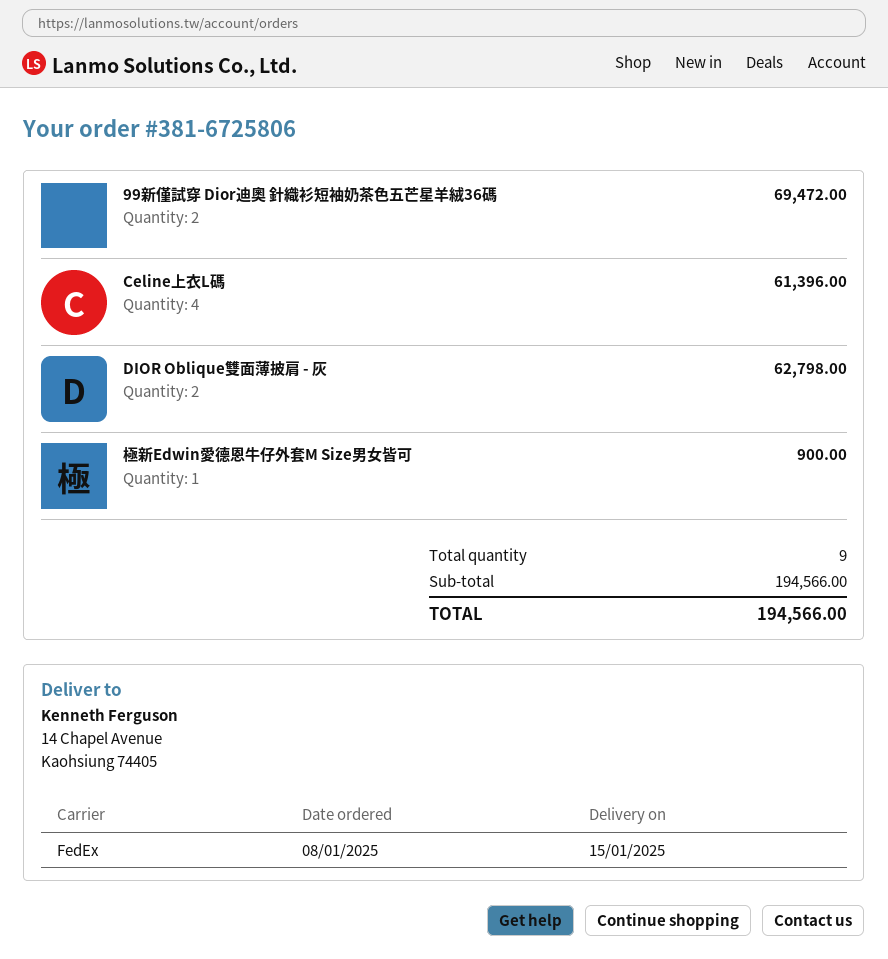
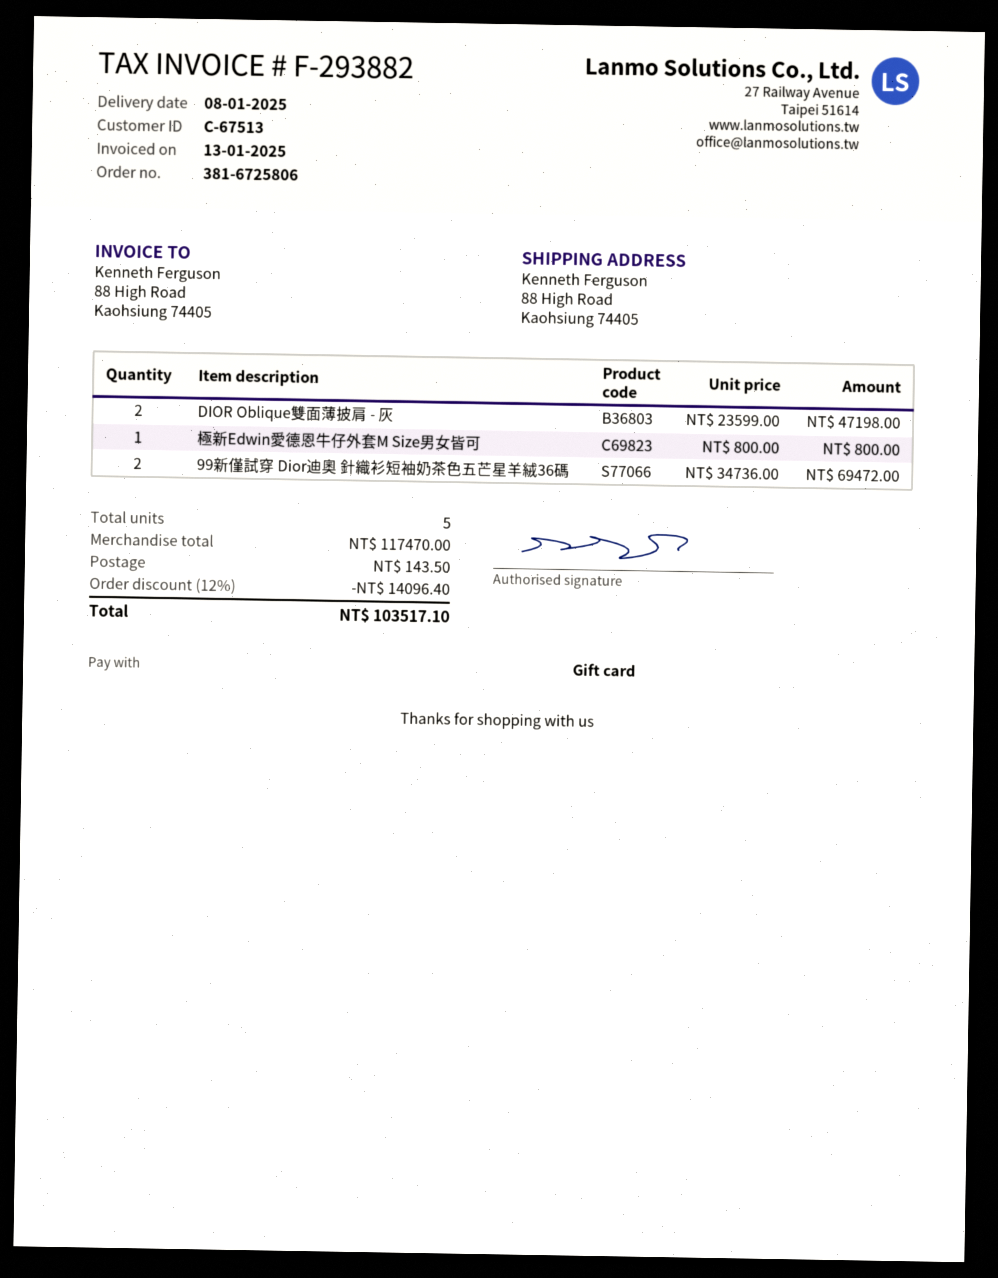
delivery date: 2025-01-15 -> 2025-01-08
ship to: 14 Chapel Avenue, Kaohsiung 74405 -> 88 High Road, Kaohsiung 74405
Celine上衣L碼: 4 for 61396.00 -> none
DIOR Oblique雙面薄披肩 - 灰: 2 for 62798.00 -> 2 for 47198.00
極新Edwin愛德恩牛仔外套M Size男女皆可: 1 for 900.00 -> 1 for 800.00
total quantity: 9 -> 5
subtotal: 194566.00 -> 117470.00
discount: none -> 12% = 14096.40
shipping: none -> 143.50
total: 194566.00 -> 103517.10

